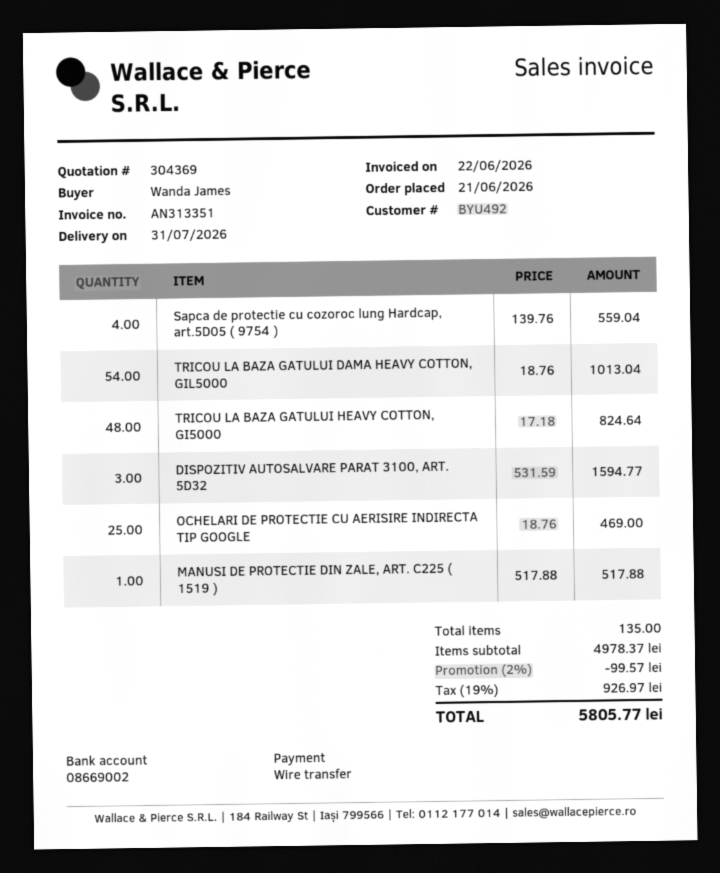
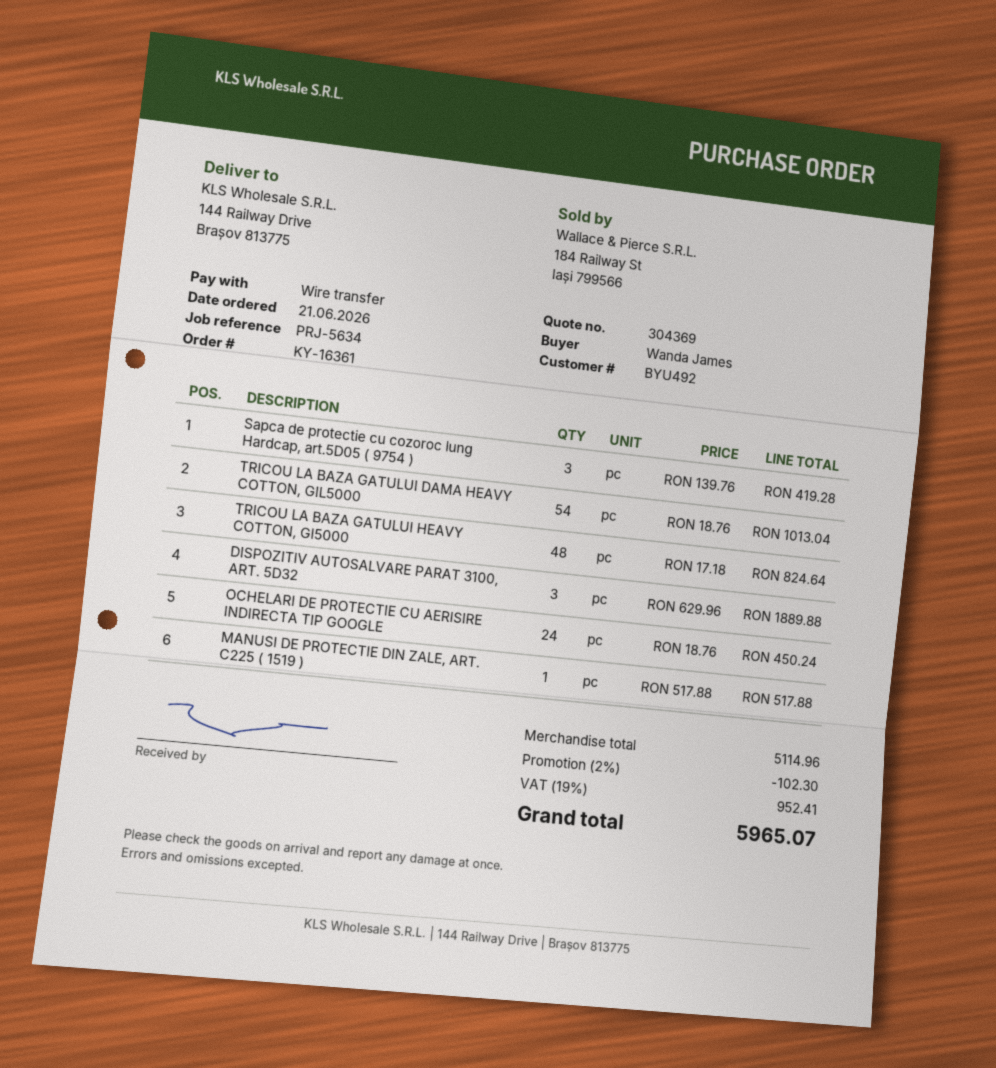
Sapca de protectie cu cozoroc lung Hardcap, art.5D05 ( 9754 ): 4 x 139.76 = 559.04 -> 3 x 139.76 = 419.28
DISPOZITIV AUTOSALVARE PARAT 3100, ART. 5D32: 3 x 531.59 = 1594.77 -> 3 x 629.96 = 1889.88
OCHELARI DE PROTECTIE CU AERISIRE INDIRECTA TIP GOOGLE: 25 x 18.76 = 469.00 -> 24 x 18.76 = 450.24
subtotal: 4978.37 -> 5114.96
discount: 2% = 99.57 -> 2% = 102.30
tax: 19% = 926.97 -> 19% = 952.41
total: 5805.77 -> 5965.07

